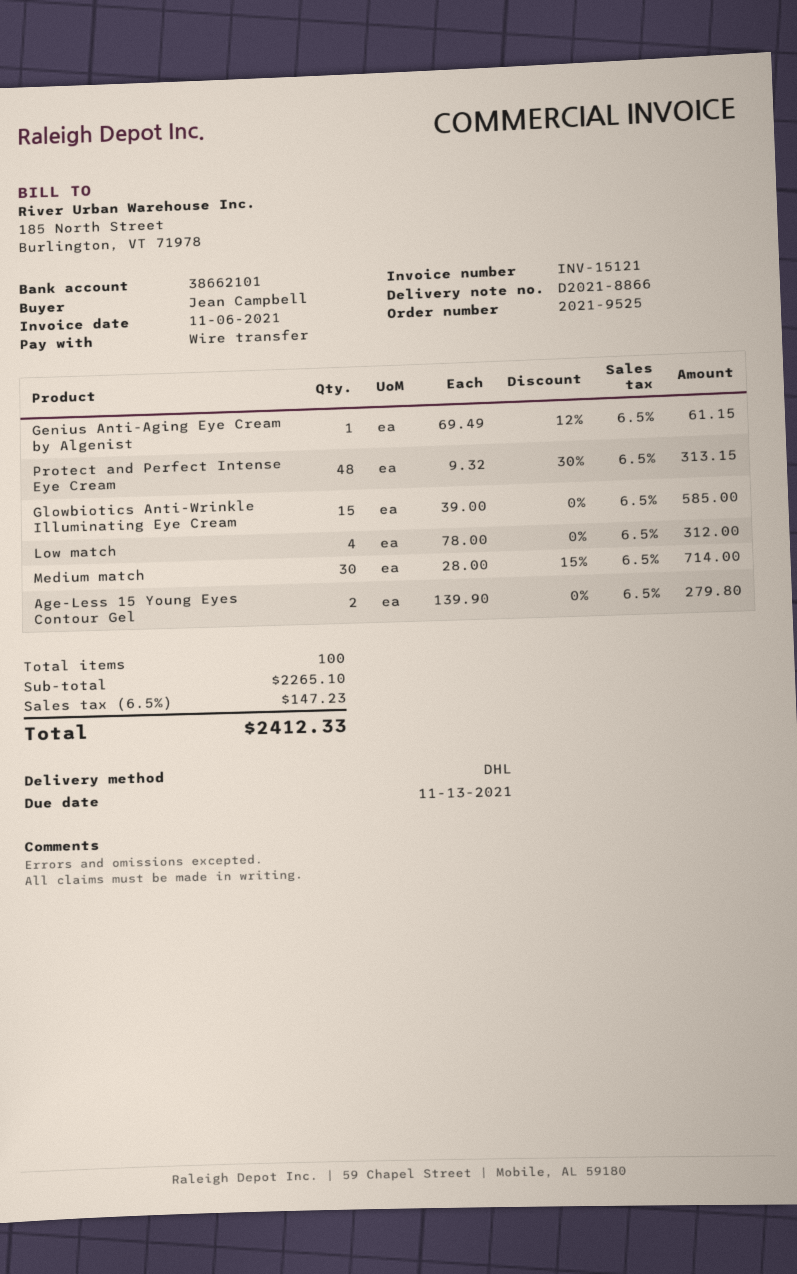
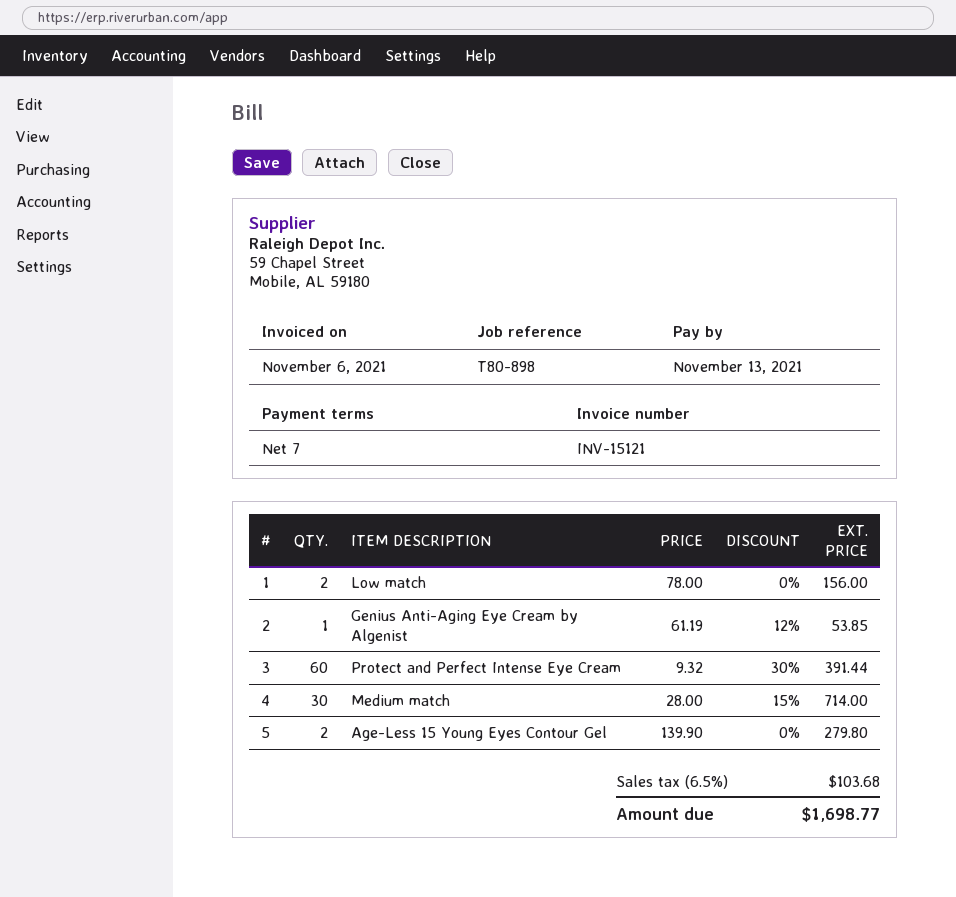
Genius Anti-Aging Eye Cream by Algenist: 1 x 69.49 - 12% = 61.15 -> 1 x 61.19 - 12% = 53.85
Protect and Perfect Intense Eye Cream: 48 x 9.32 - 30% = 313.15 -> 60 x 9.32 - 30% = 391.44
Glowbiotics Anti-Wrinkle Illuminating Eye Cream: 15 x 39.00 = 585.00 -> none
Low match: 4 x 78.00 = 312.00 -> 2 x 78.00 = 156.00
tax: 6.5% = 147.23 -> 6.5% = 103.68
total: 2412.33 -> 1698.77

